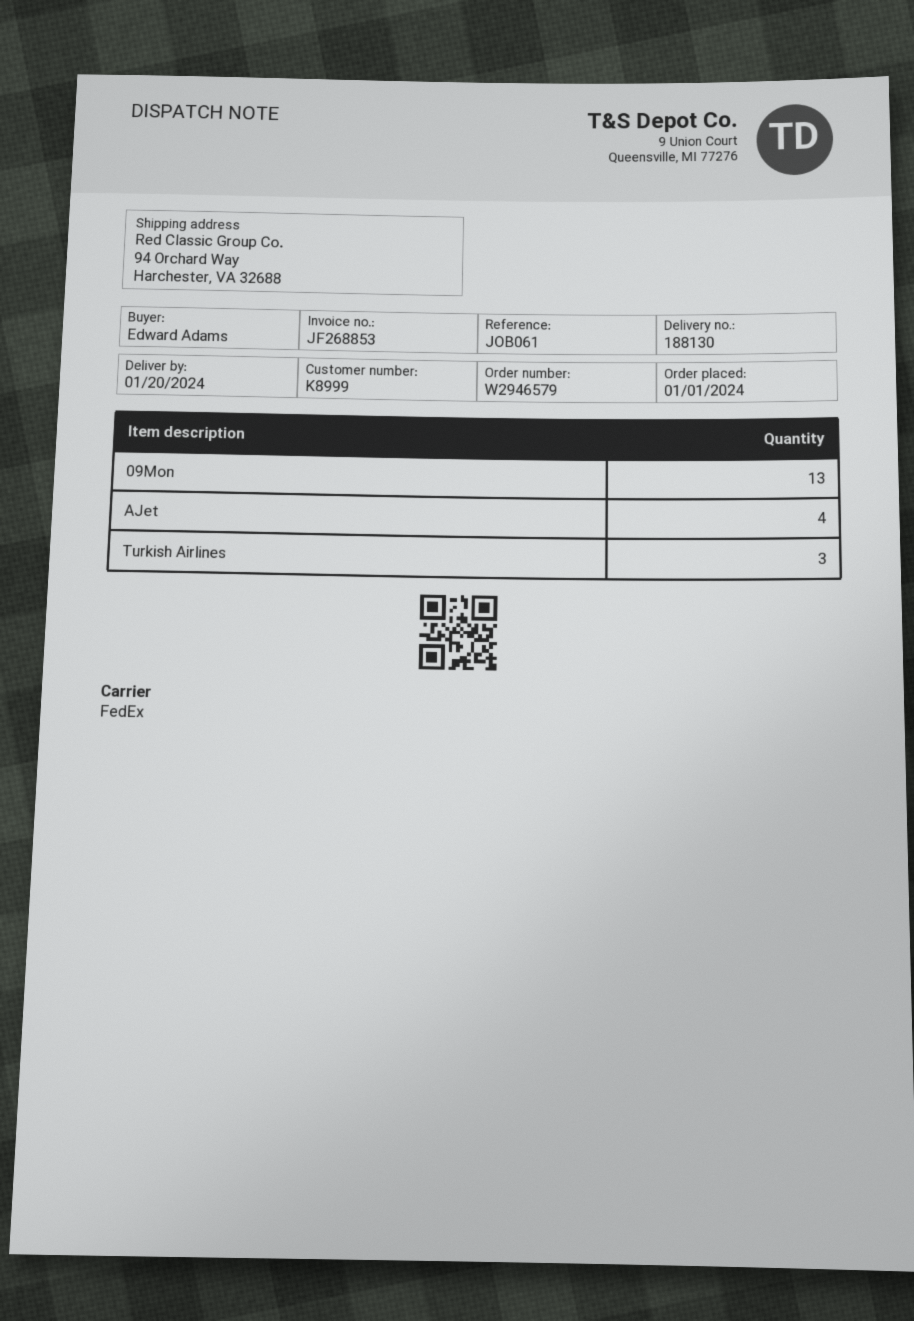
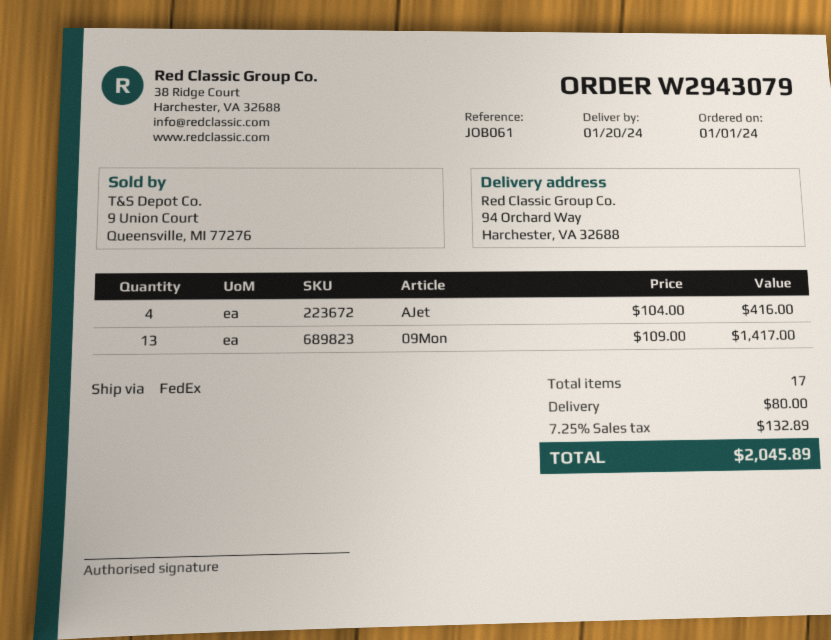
order number: W2946579 -> W2943079
Turkish Airlines: 3 -> none

